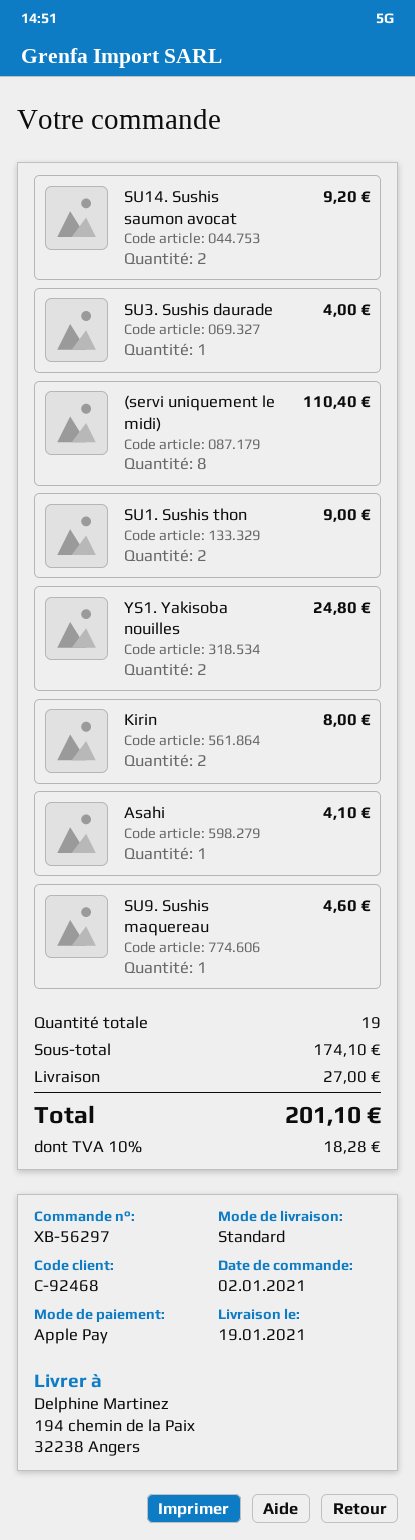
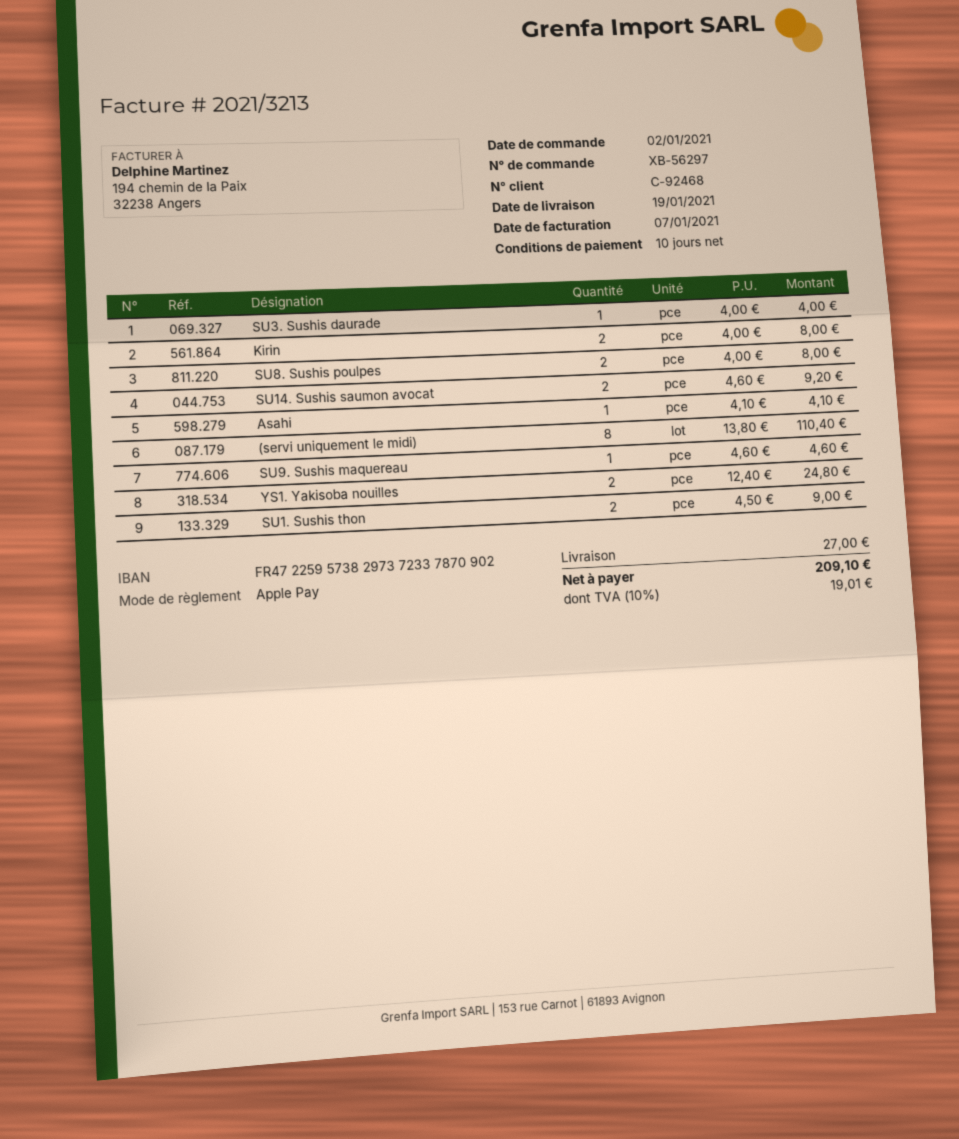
SU8. Sushis poulpes: none -> 2 for 8.00
tax: 10% = 18.28 -> 10% = 19.01
total: 201.10 -> 209.10

